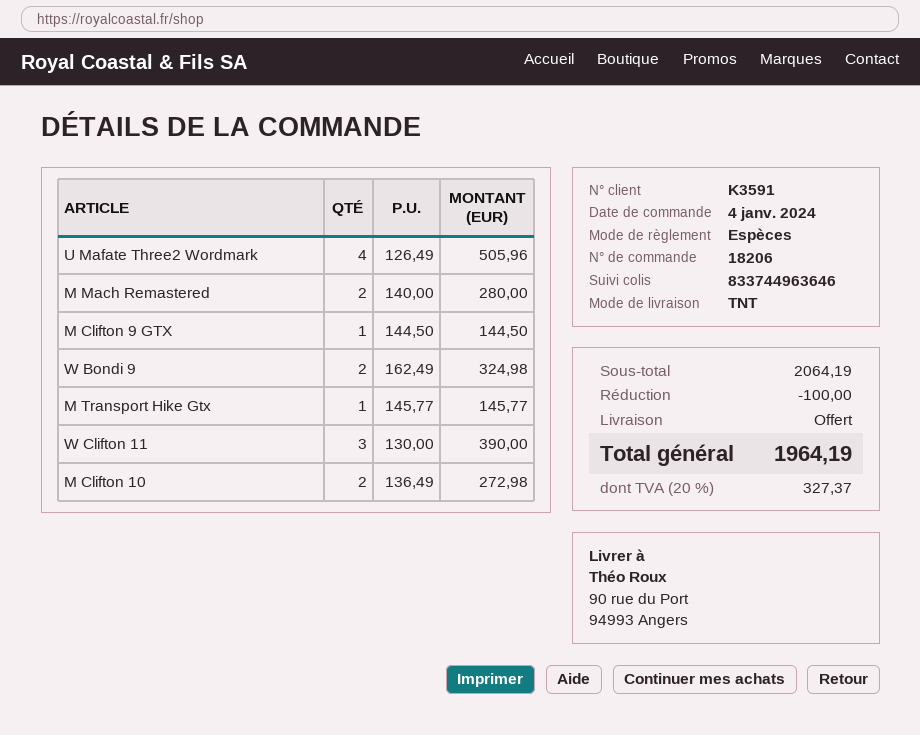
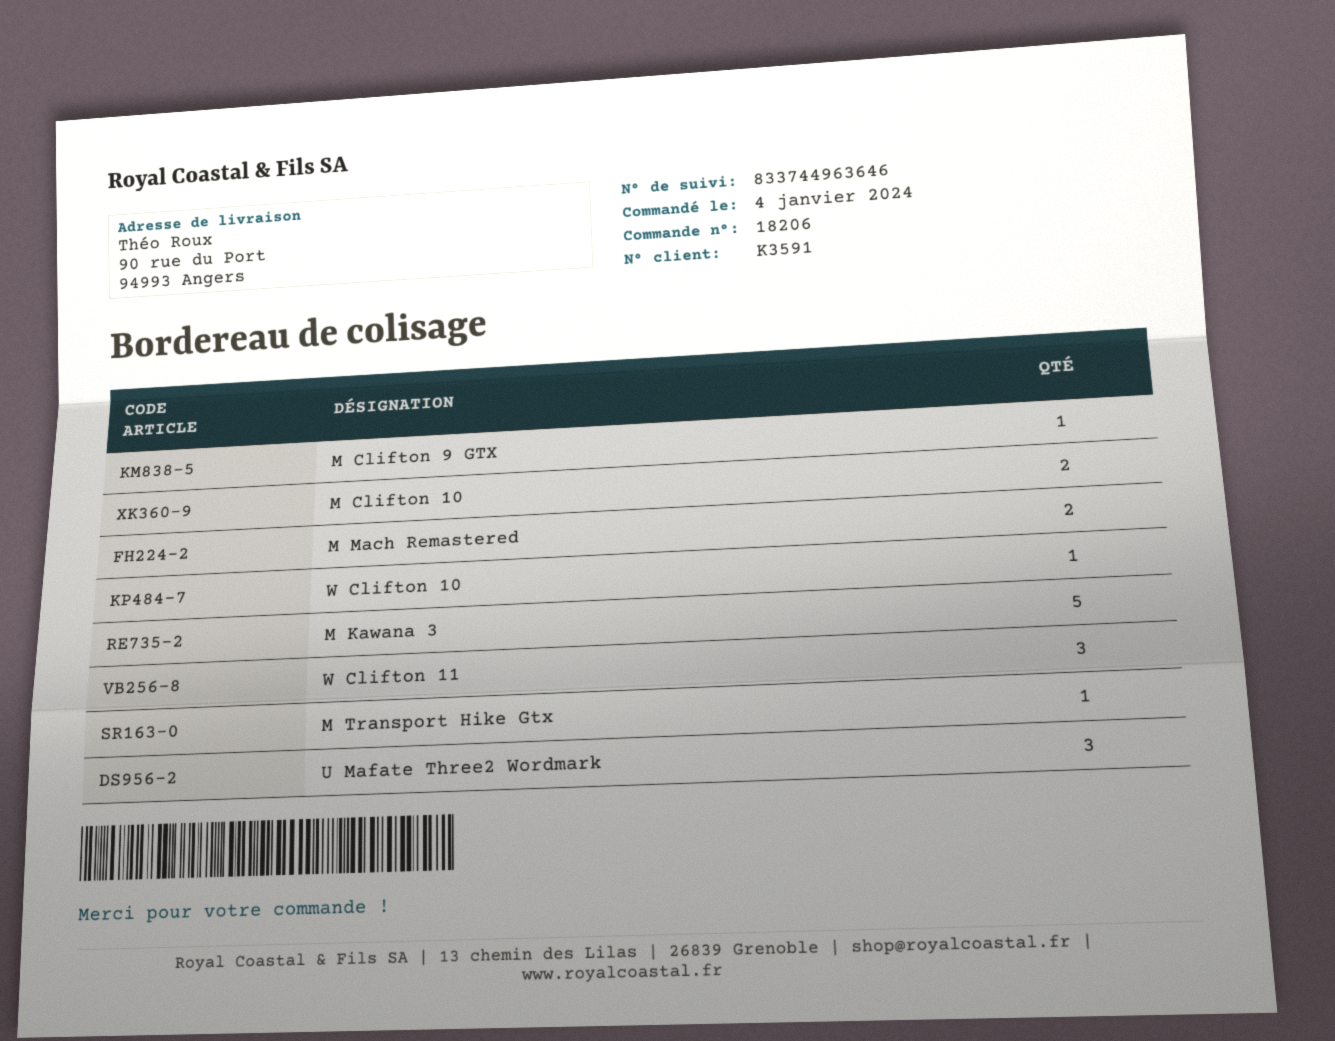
U Mafate Three2 Wordmark: 4 -> 3
W Bondi 9: 2 -> none
W Clifton 10: none -> 1
M Kawana 3: none -> 5

